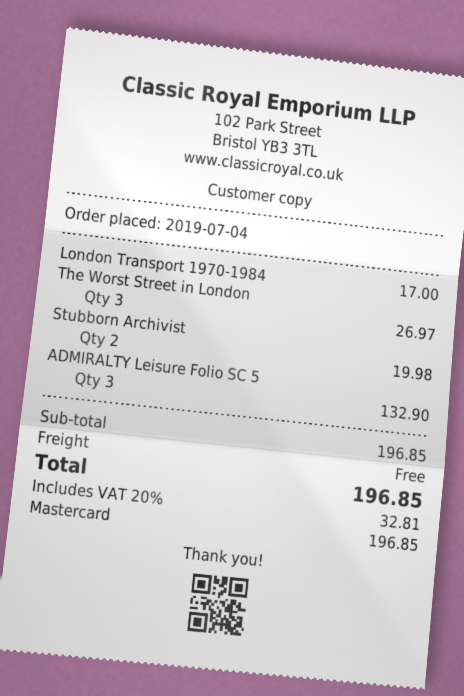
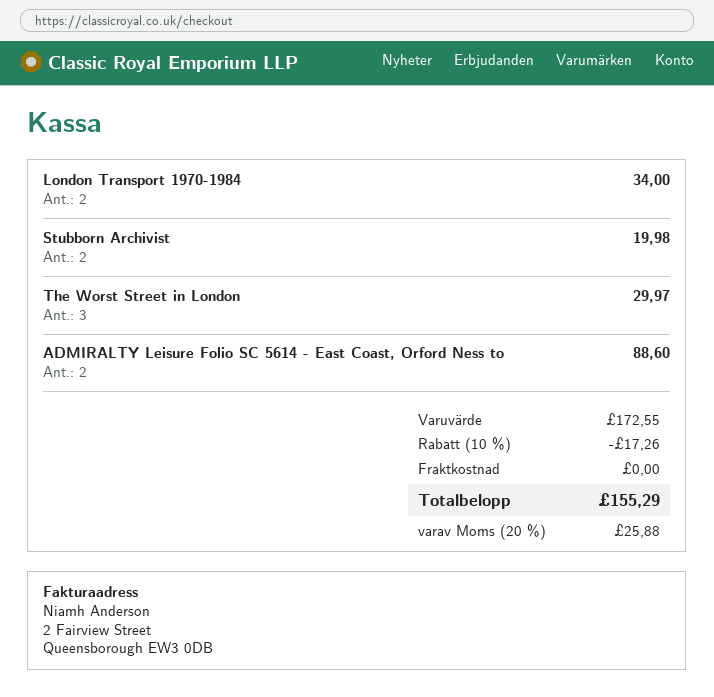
London Transport 1970-1984: 1 for 17.00 -> 2 for 34.00
The Worst Street in London: 3 for 26.97 -> 3 for 29.97
ADMIRALTY Leisure Folio SC 5: 3 for 132.90 -> 2 for 88.60
subtotal: 196.85 -> 172.55
discount: none -> 10% = 17.26
tax: 20% = 32.81 -> 20% = 25.88
total: 196.85 -> 155.29

